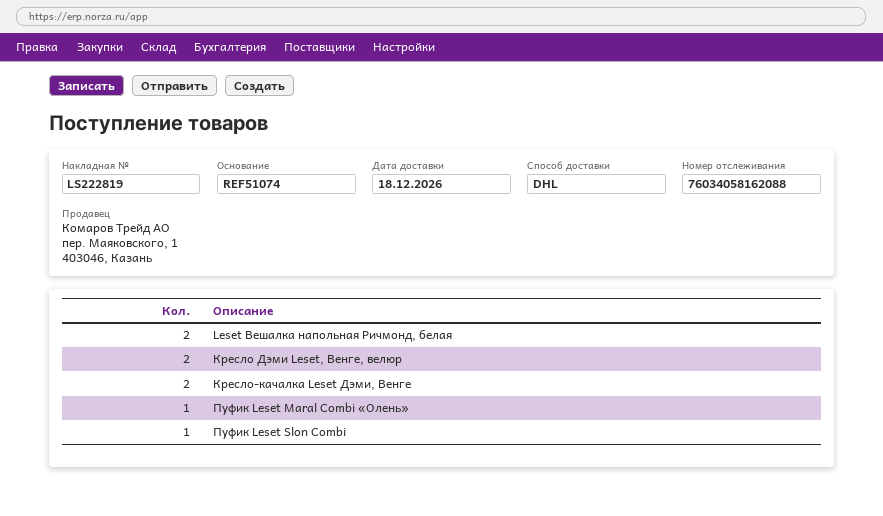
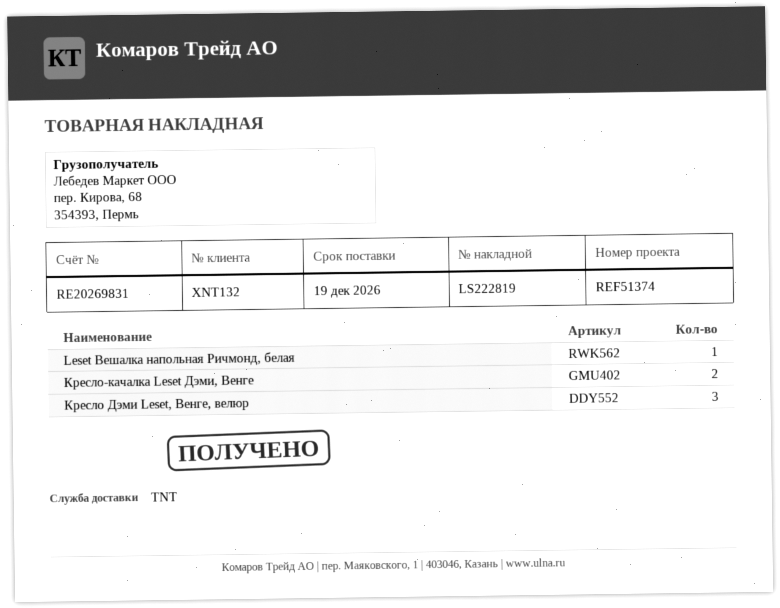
delivery date: 2026-12-18 -> 2026-12-19
reference: REF51074 -> REF51374
shipping method: DHL -> TNT
Leset Вешалка напольная Ричмонд, белая: 2 -> 1
Кресло Дэми Leset, Венге, велюр: 2 -> 3
Пуфик Leset Maral Combi «Олень»: 1 -> none
Пуфик Leset Slon Combi: 1 -> none

